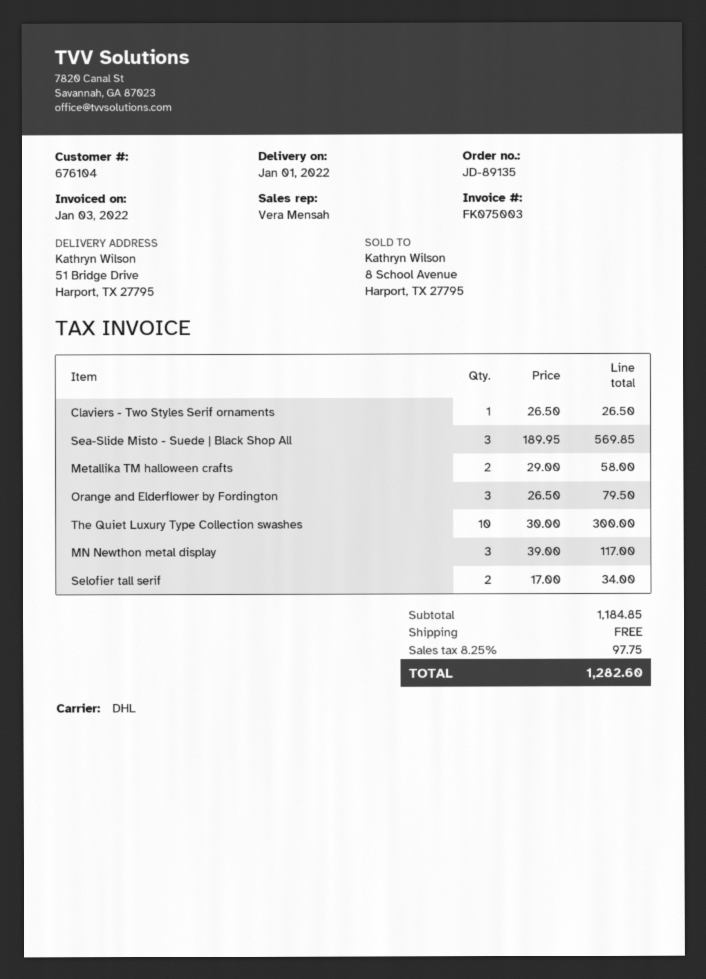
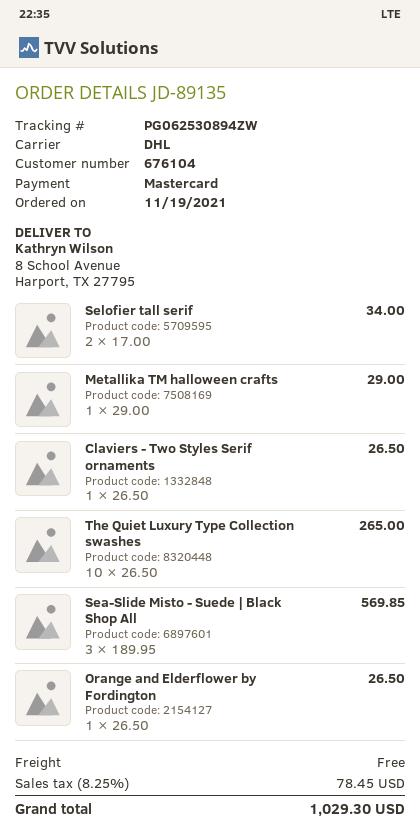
ship to: 51 Bridge Drive, Harport, TX 27795 -> 8 School Avenue, Harport, TX 27795
Metallika TM halloween crafts: 2 x 29.00 = 58.00 -> 1 x 29.00 = 29.00
Orange and Elderflower by Fordington: 3 x 26.50 = 79.50 -> 1 x 26.50 = 26.50
The Quiet Luxury Type Collection swashes: 10 x 30.00 = 300.00 -> 10 x 26.50 = 265.00
MN Newthon metal display: 3 x 39.00 = 117.00 -> none
tax: 8.25% = 97.75 -> 8.25% = 78.45
total: 1282.60 -> 1029.30

